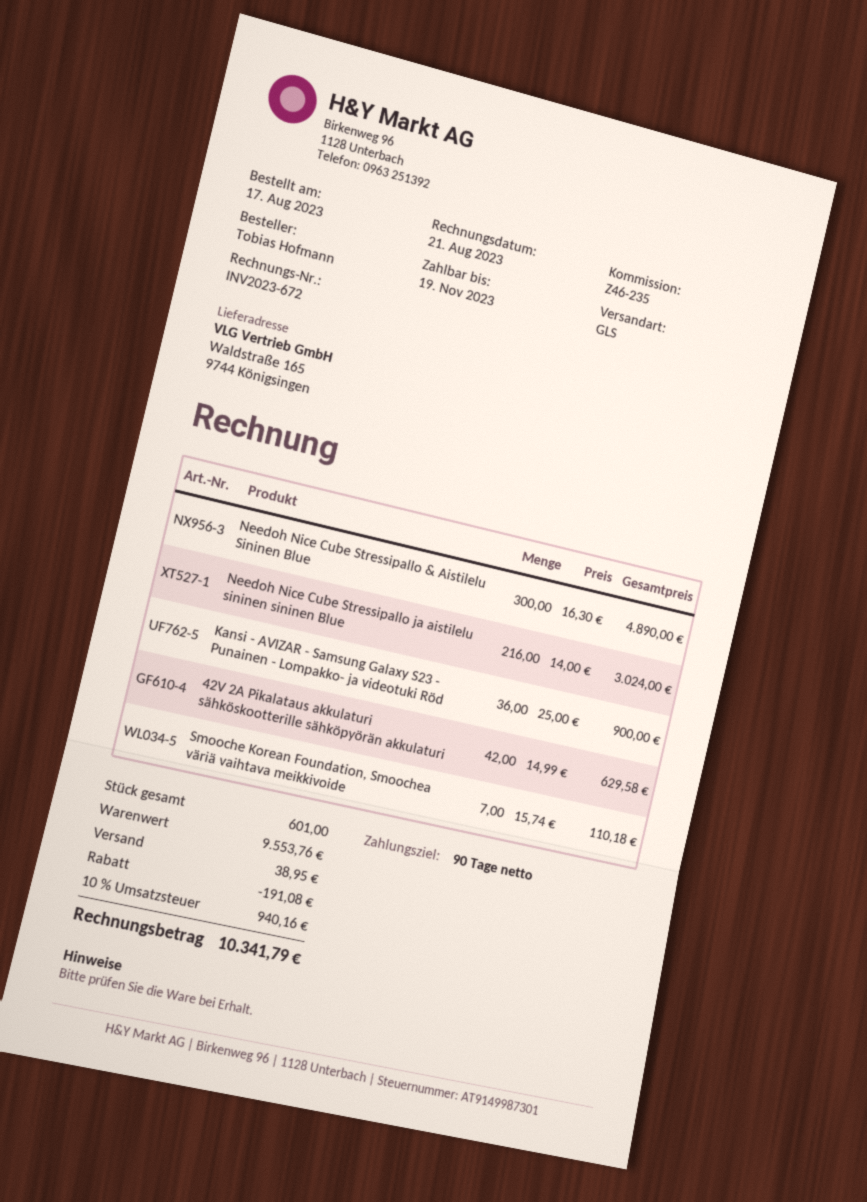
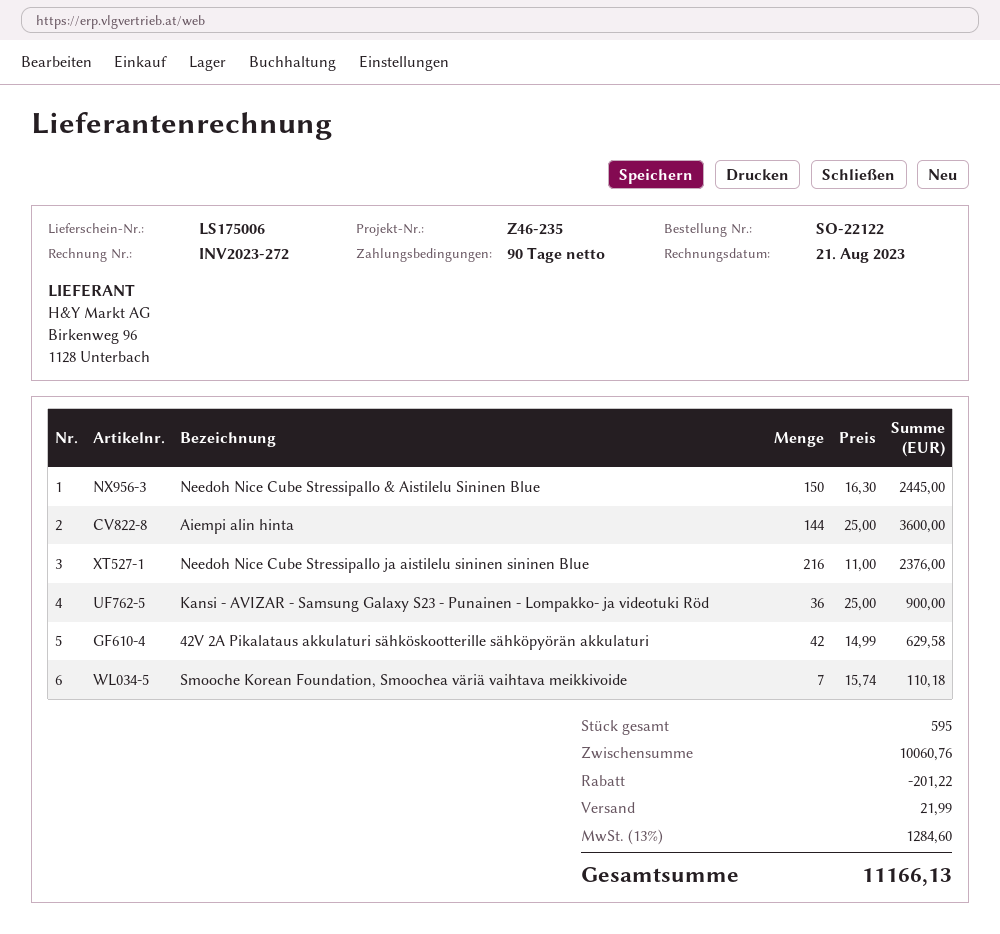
invoice number: INV2023-672 -> INV2023-272
Needoh Nice Cube Stressipallo & Aistilelu Sininen Blue: 300 x 16.30 = 4890.00 -> 150 x 16.30 = 2445.00
Needoh Nice Cube Stressipallo ja aistilelu sininen sininen Blue: 216 x 14.00 = 3024.00 -> 216 x 11.00 = 2376.00
Aiempi alin hinta: none -> 144 x 25.00 = 3600.00
total quantity: 601 -> 595
subtotal: 9553.76 -> 10060.76
discount: 191.08 -> 201.22
shipping: 38.95 -> 21.99
tax: 10% = 940.16 -> 13% = 1284.60
total: 10341.79 -> 11166.13

